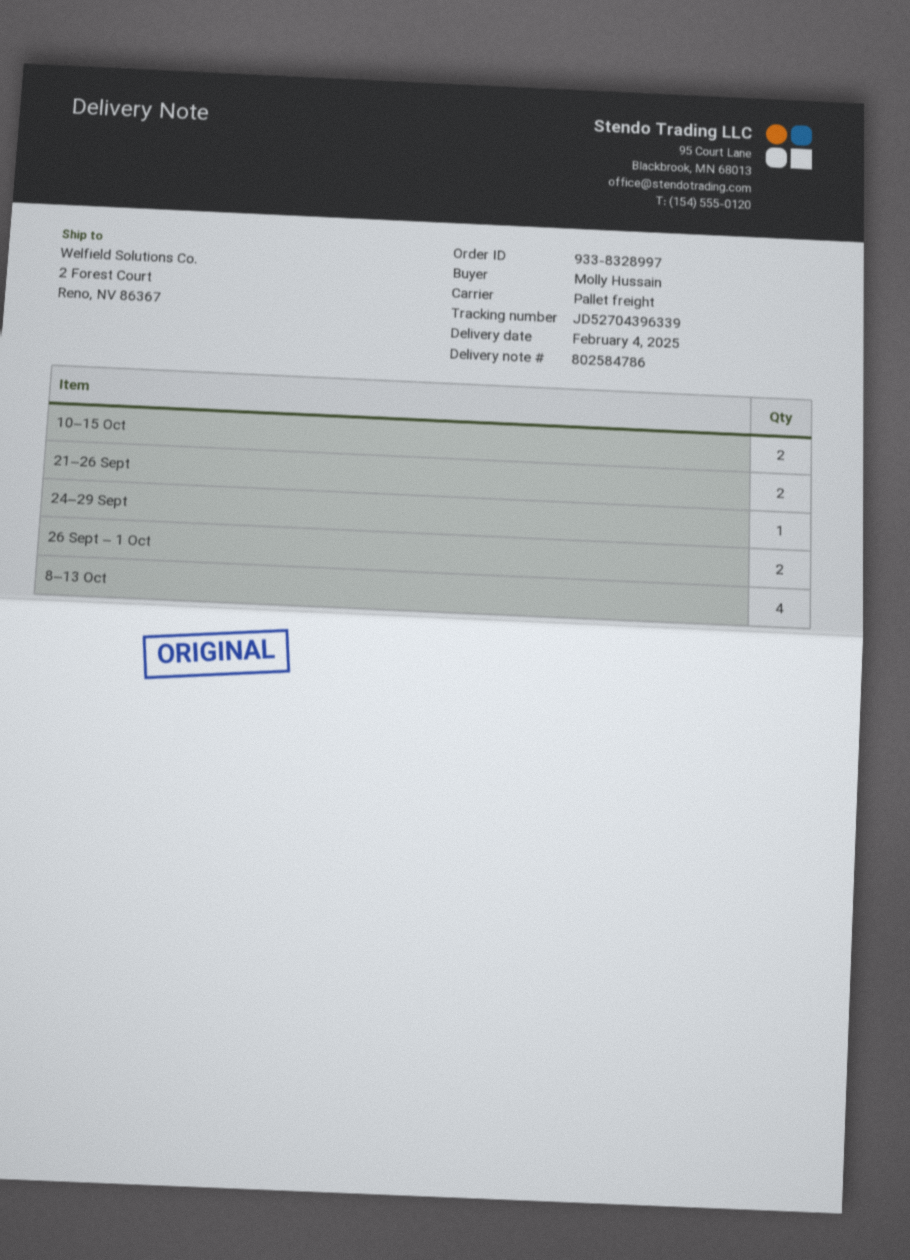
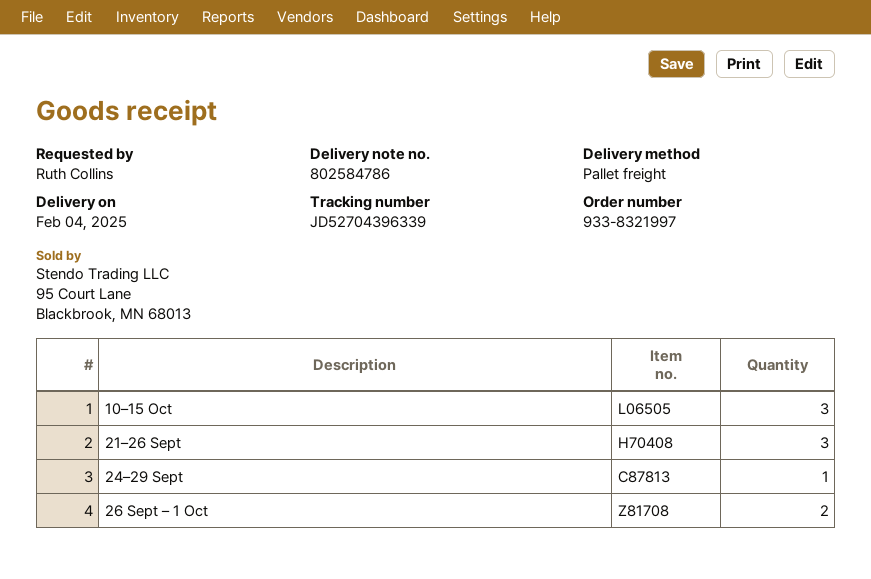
order number: 933-8328997 -> 933-8321997
ordered by: Molly Hussain -> Ruth Collins
10–15 Oct: 2 -> 3
21–26 Sept: 2 -> 3
8–13 Oct: 4 -> none

